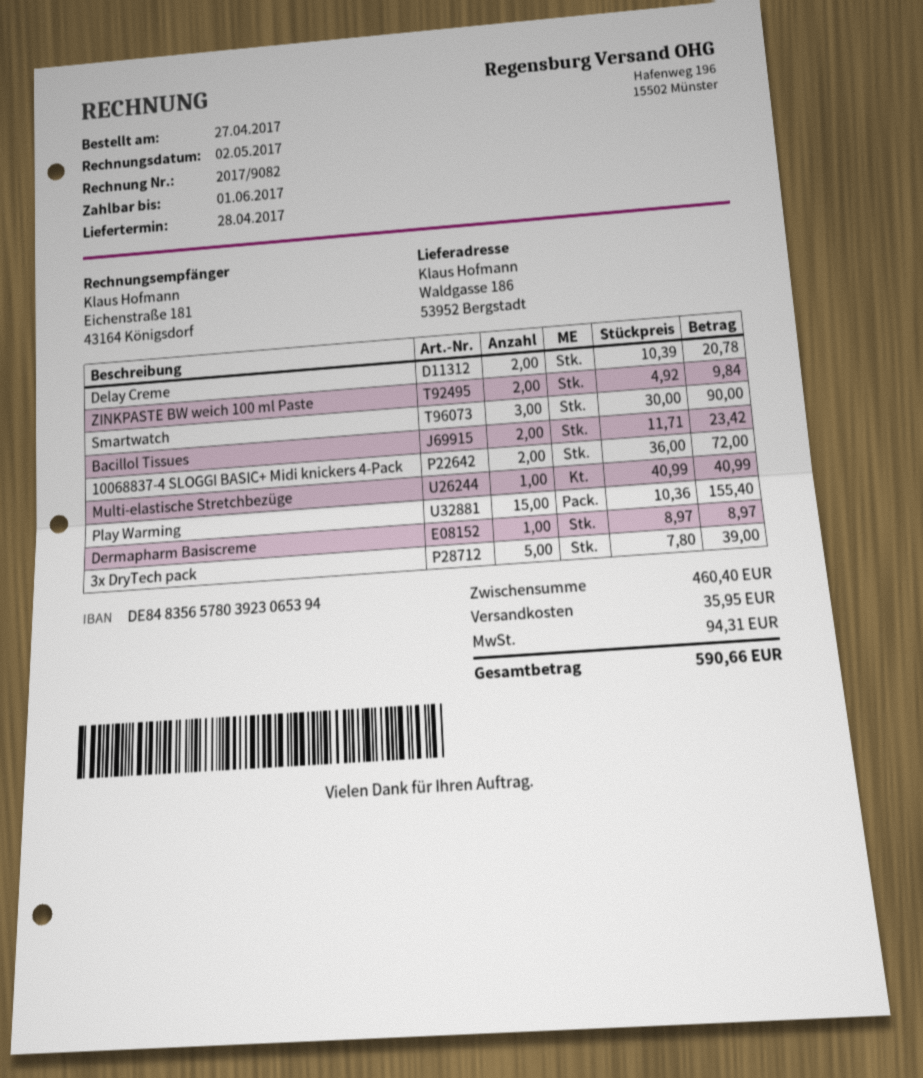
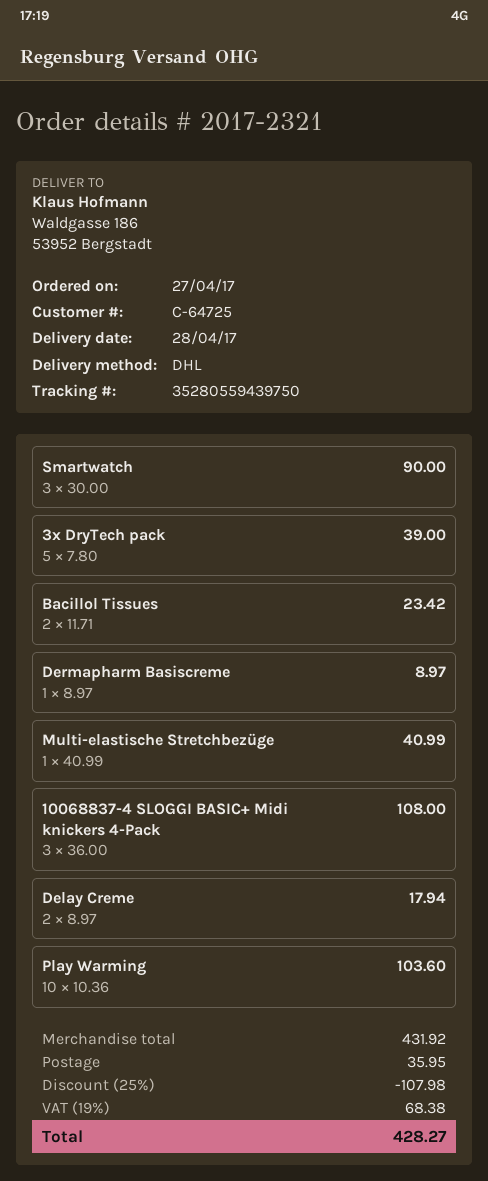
Delay Creme: 2 x 10.39 = 20.78 -> 2 x 8.97 = 17.94
ZINKPASTE BW weich 100 ml Paste: 2 x 4.92 = 9.84 -> none
10068837-4 SLOGGI BASIC+ Midi knickers 4-Pack: 2 x 36.00 = 72.00 -> 3 x 36.00 = 108.00
Play Warming: 15 x 10.36 = 155.40 -> 10 x 10.36 = 103.60
subtotal: 460.40 -> 431.92
discount: none -> 25% = 107.98
tax: 94.31 -> 68.38
total: 590.66 -> 428.27

